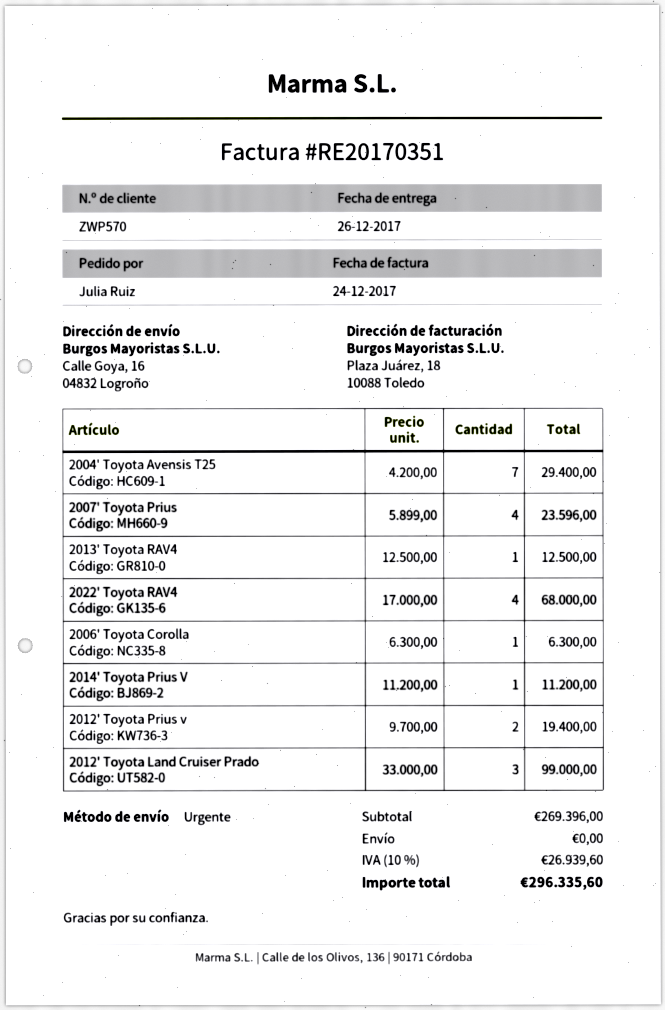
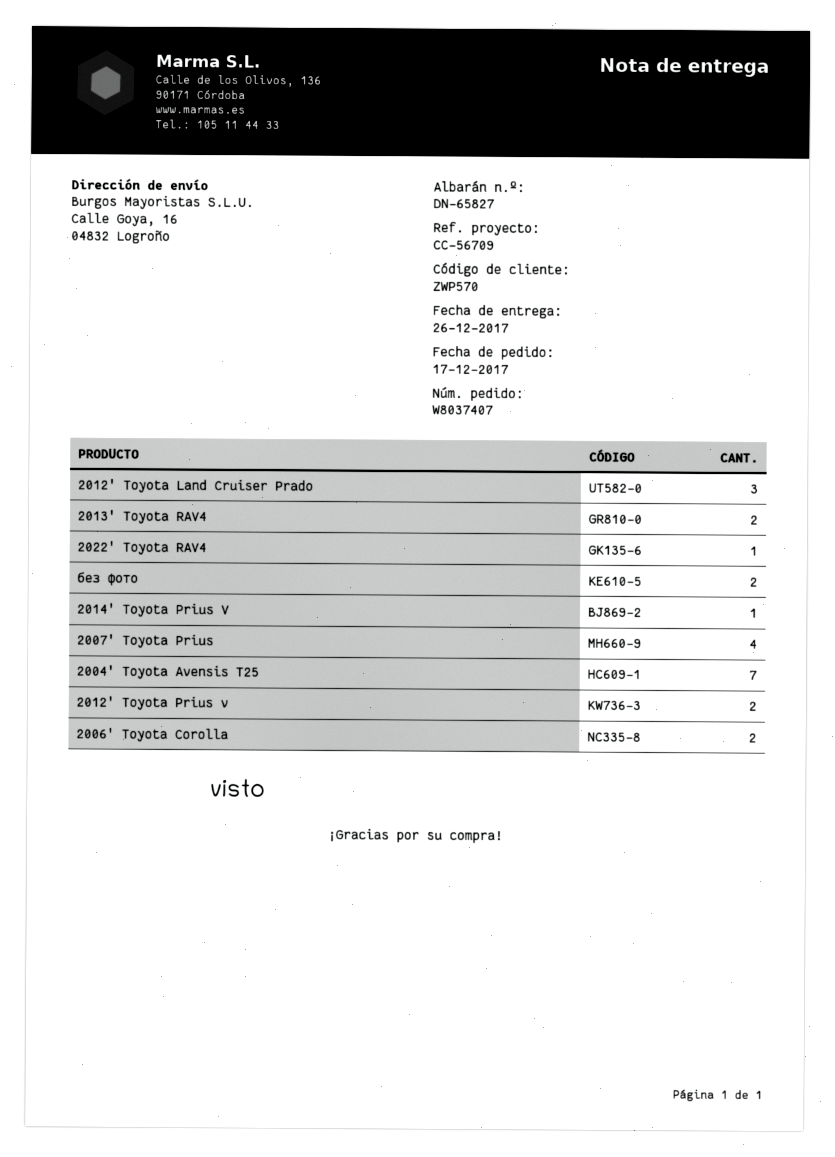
2013' Toyota RAV4: 1 -> 2
2022' Toyota RAV4: 4 -> 1
2006' Toyota Corolla: 1 -> 2
без фото: none -> 2

